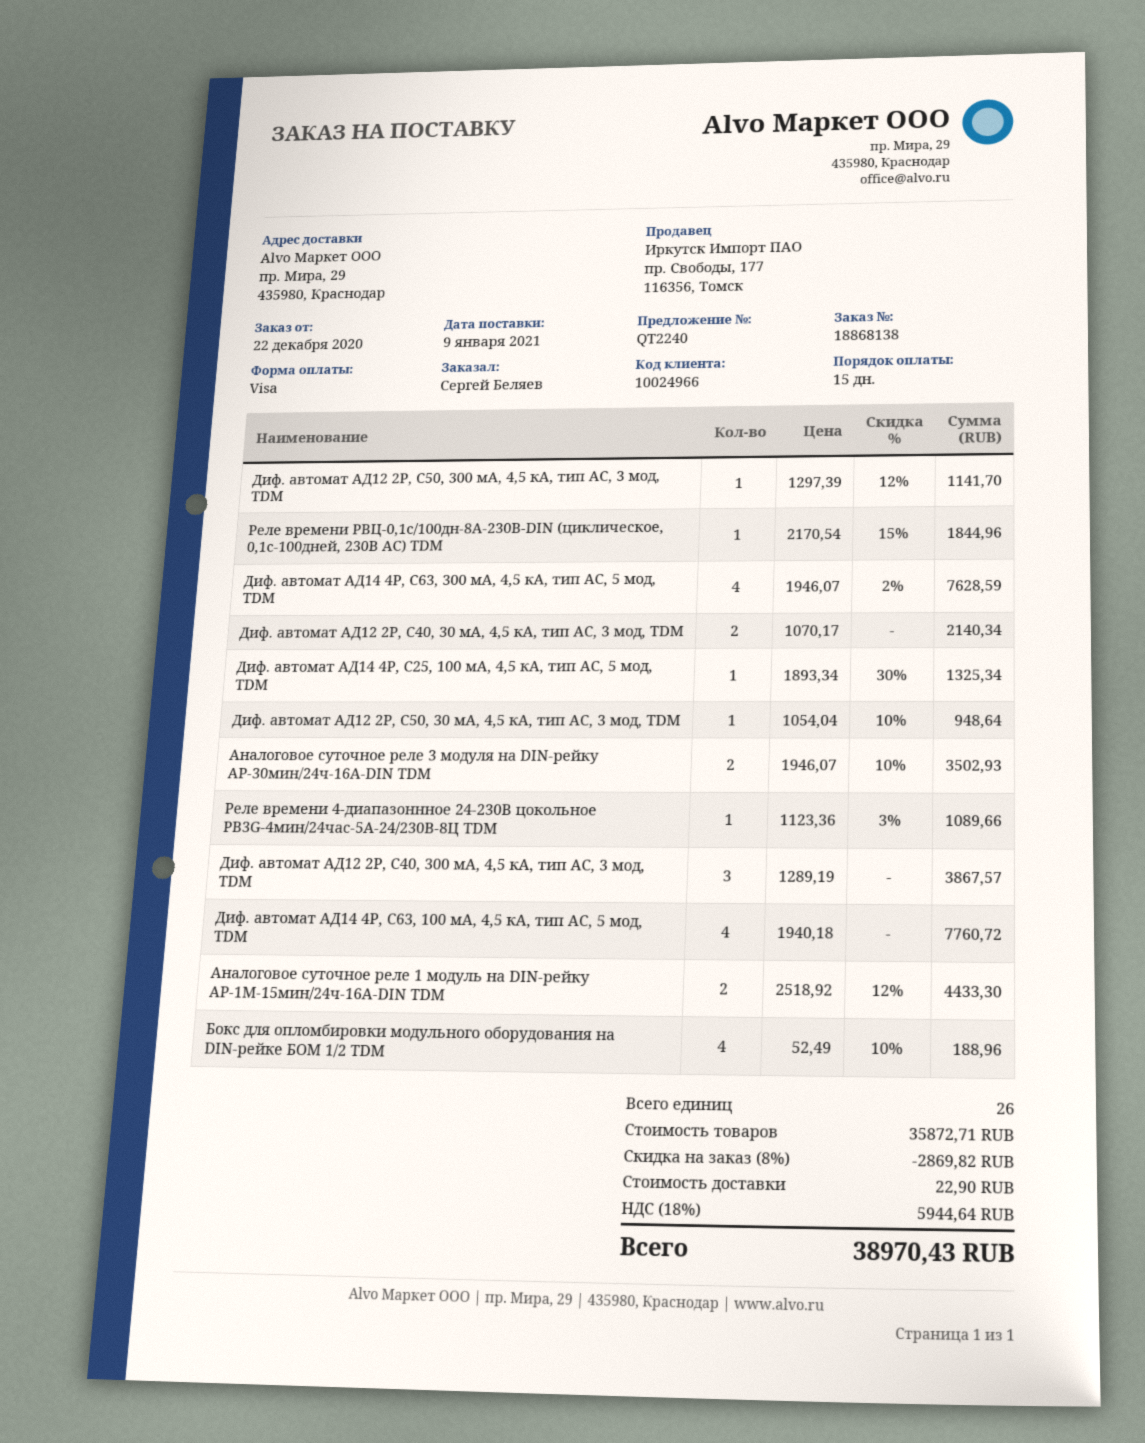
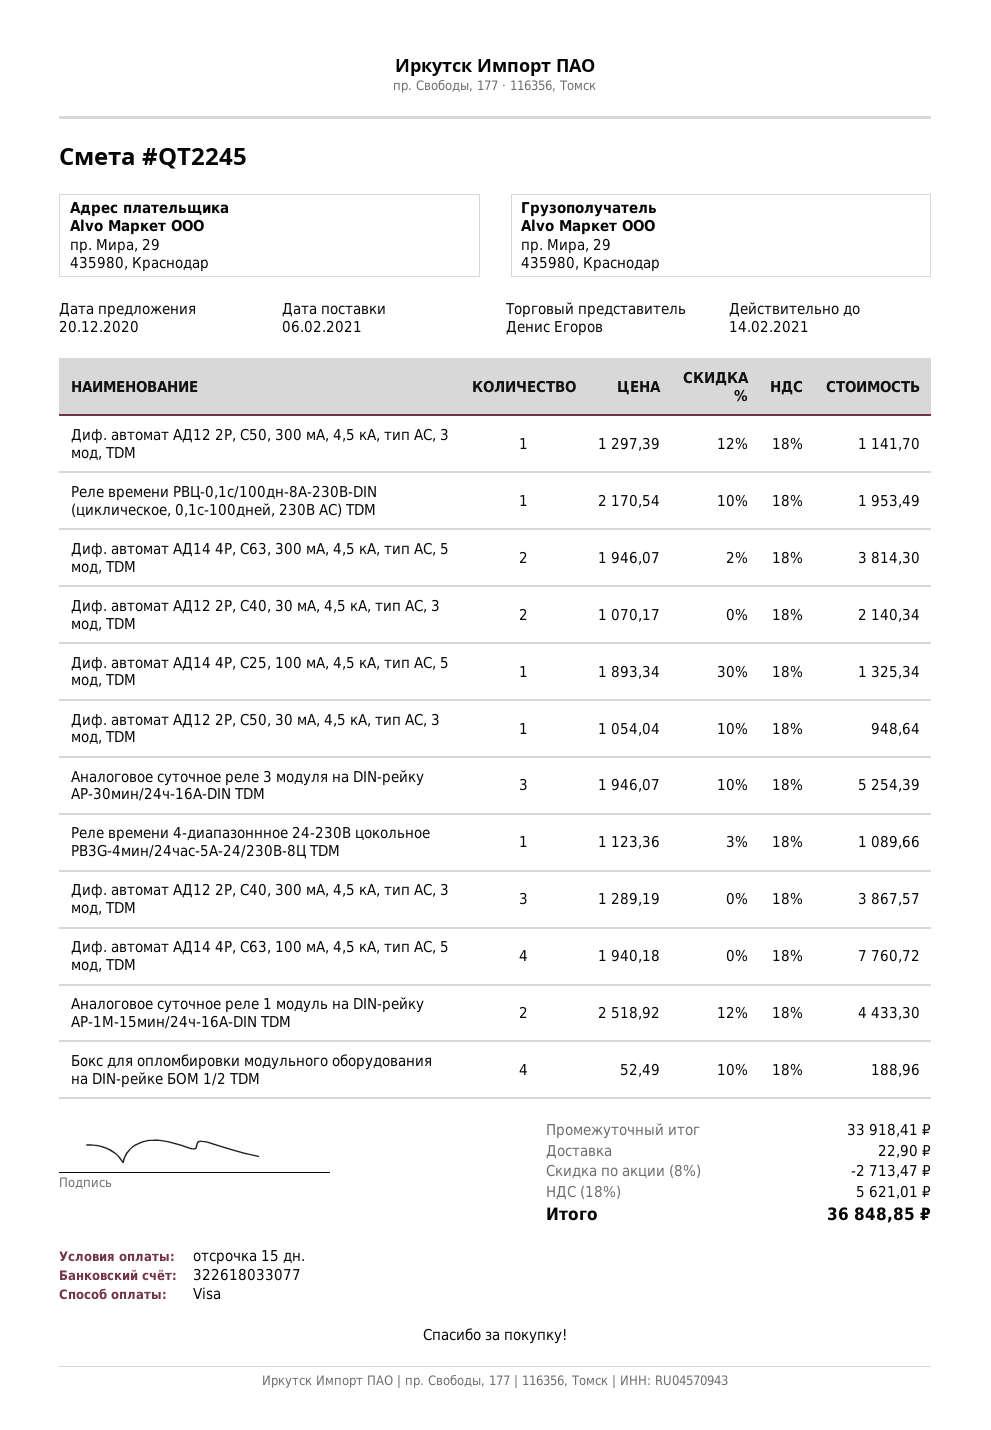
quote number: QT2240 -> QT2245
delivery date: 2021-01-09 -> 2021-02-06
Реле времени РВЦ-0,1с/100дн-8А-230В-DIN (циклическое, 0,1с-100дней, 230В AC) TDM: 1 x 2170.54 - 15% = 1844.96 -> 1 x 2170.54 - 10% = 1953.49
Диф. автомат АД14 4P, C63, 300 мА, 4,5 кА, тип АС, 5 мод, TDM: 4 x 1946.07 - 2% = 7628.59 -> 2 x 1946.07 - 2% = 3814.30
Аналоговое суточное реле 3 модуля на DIN-рейку АР-30мин/24ч-16А-DIN TDM: 2 x 1946.07 - 10% = 3502.93 -> 3 x 1946.07 - 10% = 5254.39
subtotal: 35872.71 -> 33918.41
discount: 8% = 2869.82 -> 8% = 2713.47
tax: 18% = 5944.64 -> 18% = 5621.01
total: 38970.43 -> 36848.85

